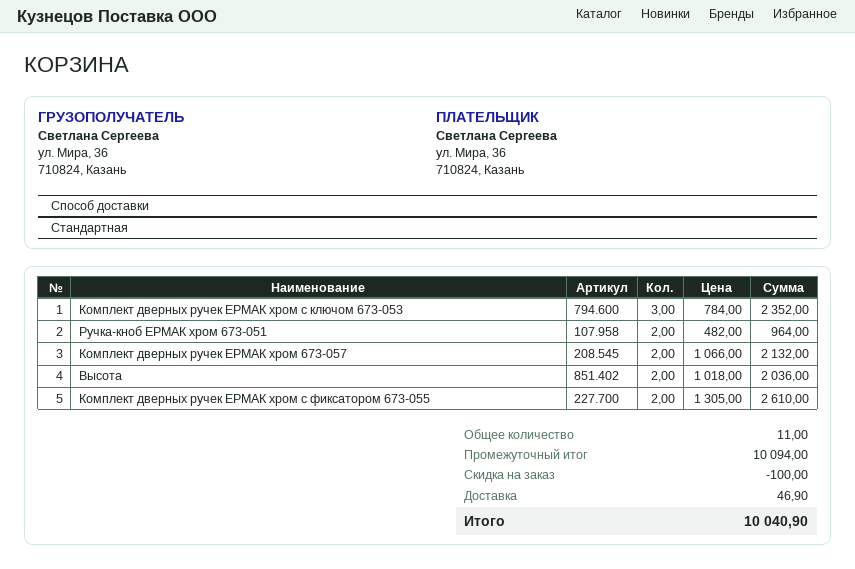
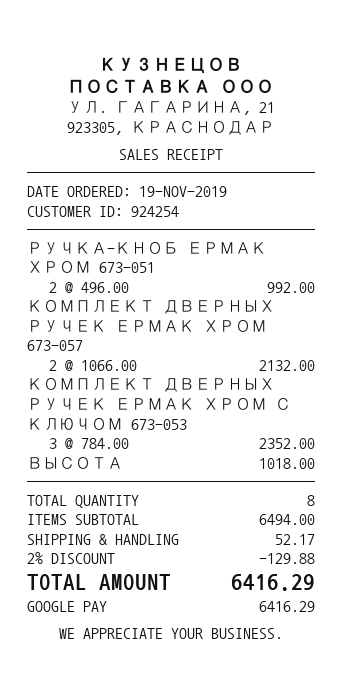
Ручка-кноб ЕРМАК хром 673-051: 2 x 482.00 = 964.00 -> 2 x 496.00 = 992.00
Высота: 2 x 1018.00 = 2036.00 -> 1 x 1018.00 = 1018.00
Комплект дверных ручек ЕРМАК хром с фиксатором 673-055: 2 x 1305.00 = 2610.00 -> none
total quantity: 11 -> 8
subtotal: 10094.00 -> 6494.00
discount: 100.00 -> 129.88
shipping: 46.90 -> 52.17
total: 10040.90 -> 6416.29

